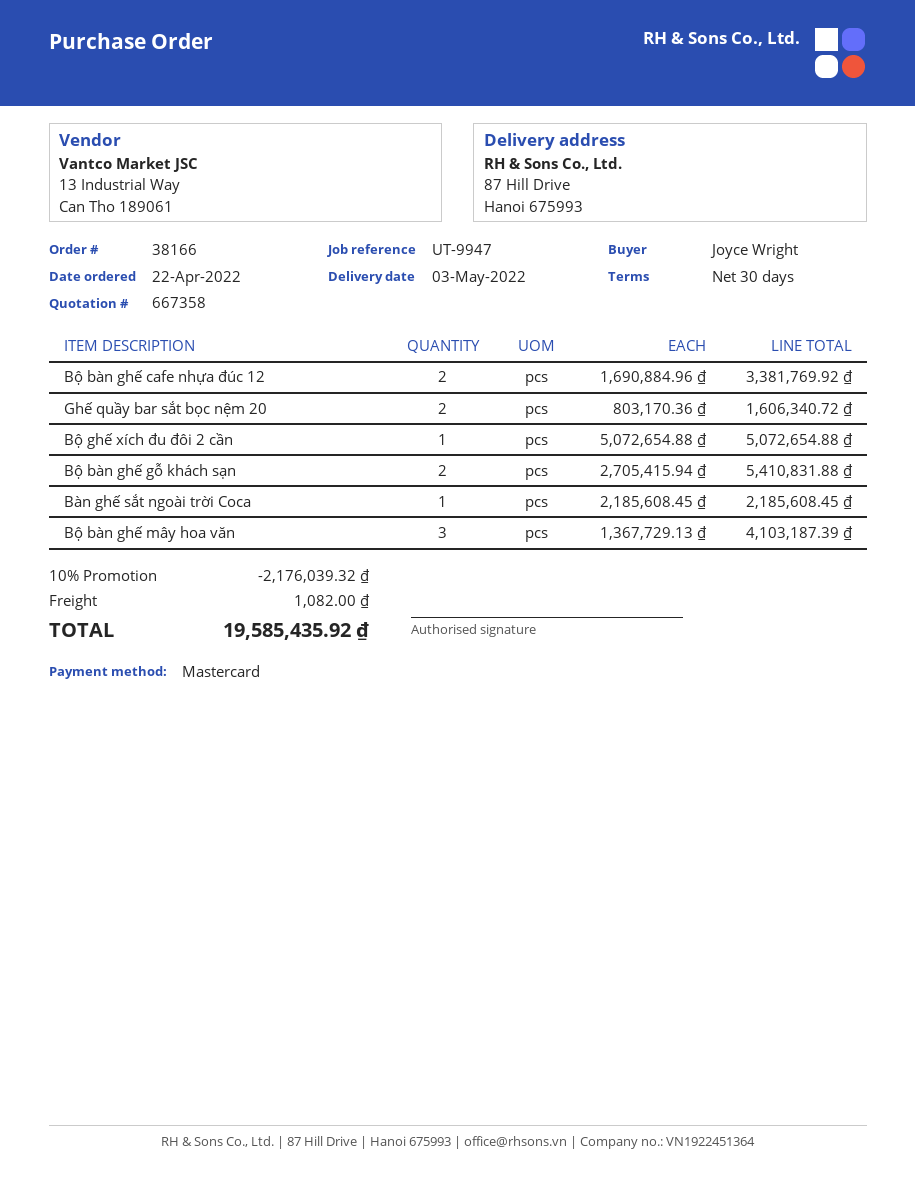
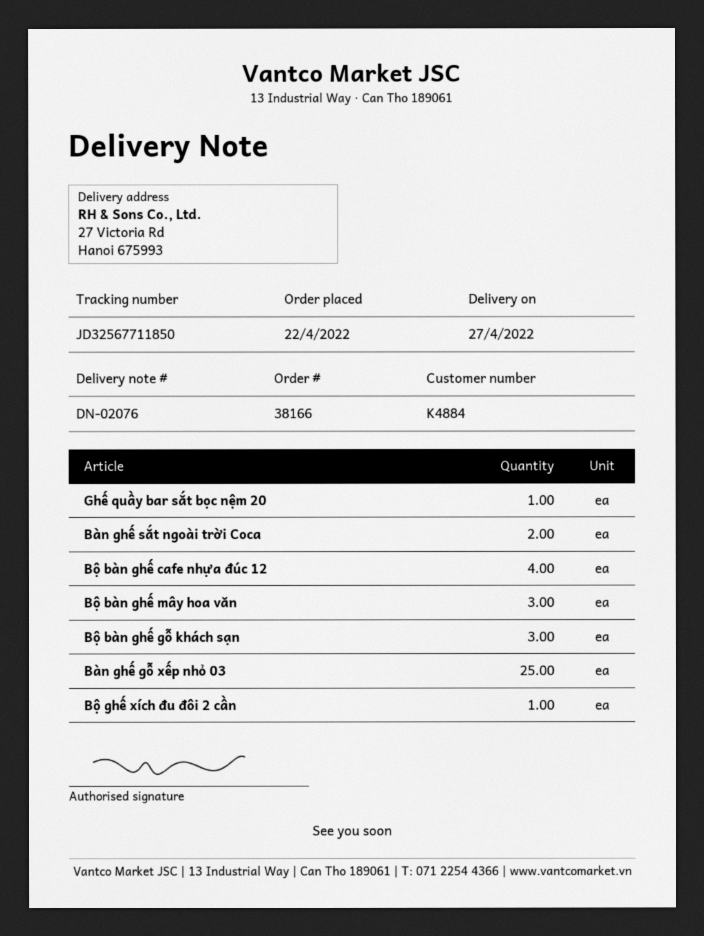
delivery date: 2022-05-03 -> 2022-04-27
ship to: 87 Hill Drive, Hanoi 675993 -> 27 Victoria Rd, Hanoi 675993
Bộ bàn ghế cafe nhựa đúc 12: 2 -> 4
Ghế quầy bar sắt bọc nệm 20: 2 -> 1
Bộ bàn ghế gỗ khách sạn: 2 -> 3
Bàn ghế sắt ngoài trời Coca: 1 -> 2
Bàn ghế gỗ xếp nhỏ 03: none -> 25

